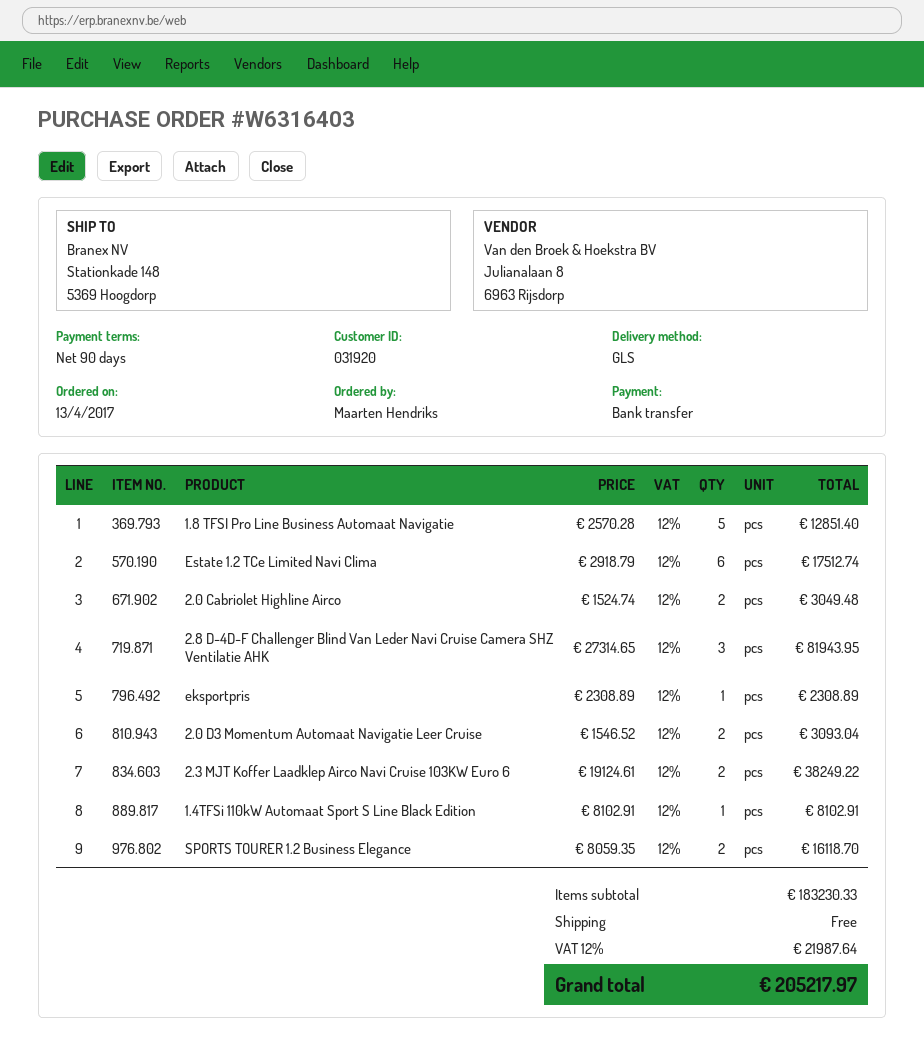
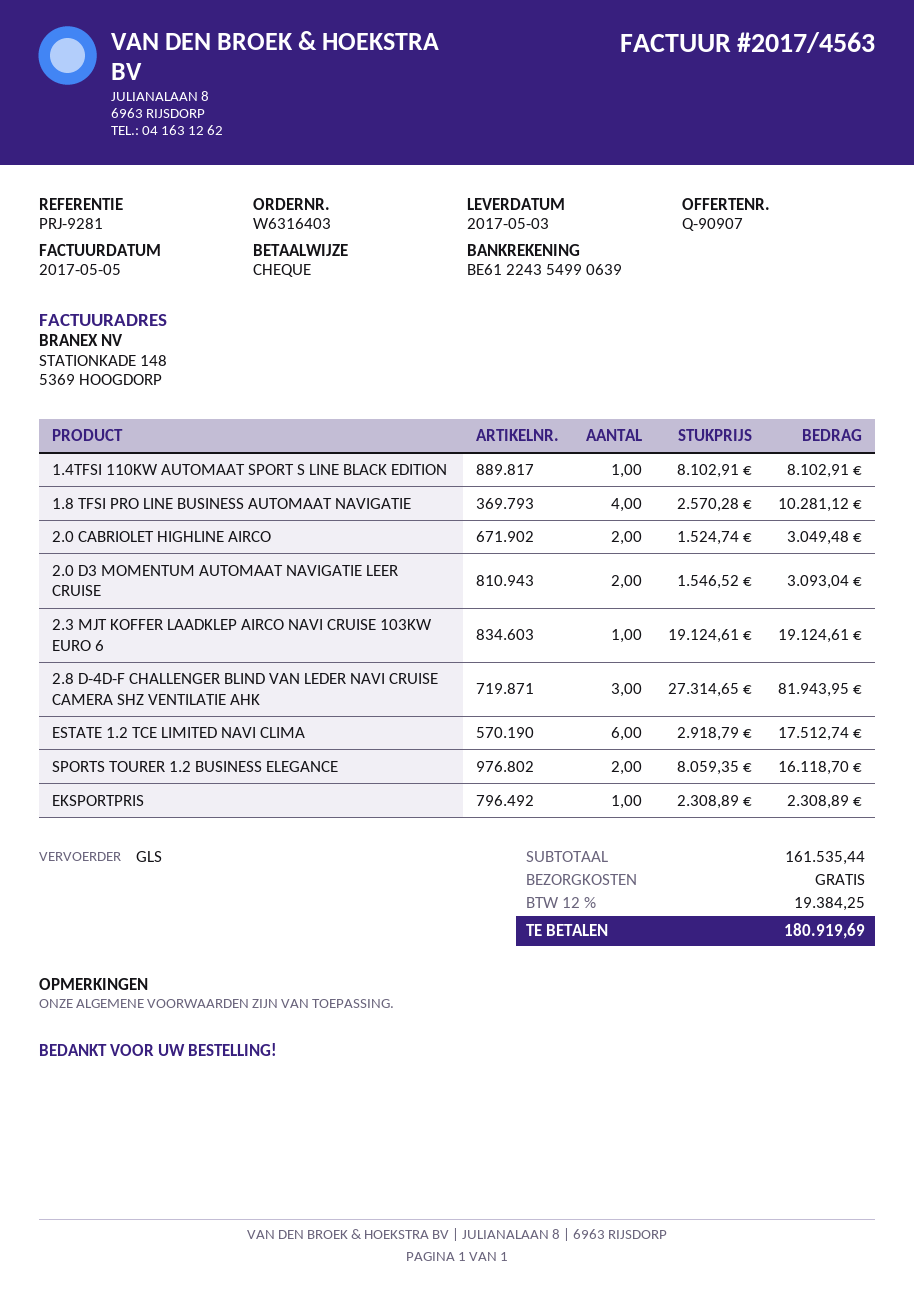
payment method: bank transfer -> cheque
1.8 TFSI Pro Line Business Automaat Navigatie: 5 x 2570.28 = 12851.40 -> 4 x 2570.28 = 10281.12
2.3 MJT Koffer Laadklep Airco Navi Cruise 103KW Euro 6: 2 x 19124.61 = 38249.22 -> 1 x 19124.61 = 19124.61
subtotal: 183230.33 -> 161535.44
tax: 12% = 21987.64 -> 12% = 19384.25
total: 205217.97 -> 180919.69

